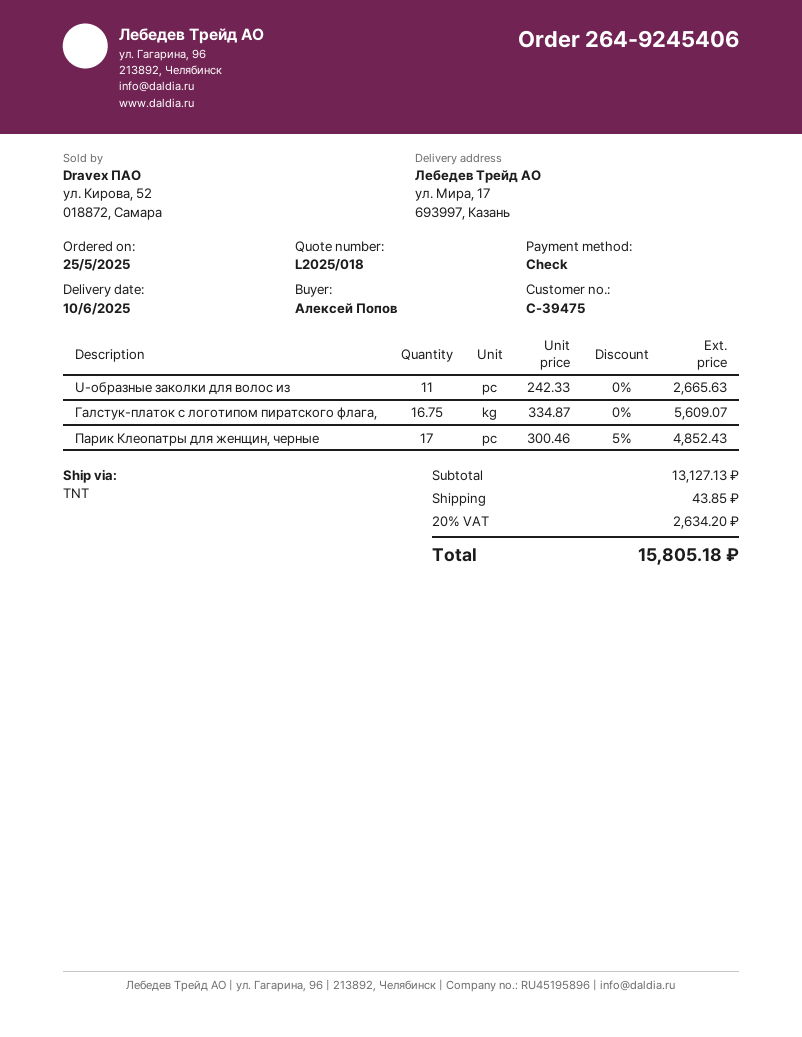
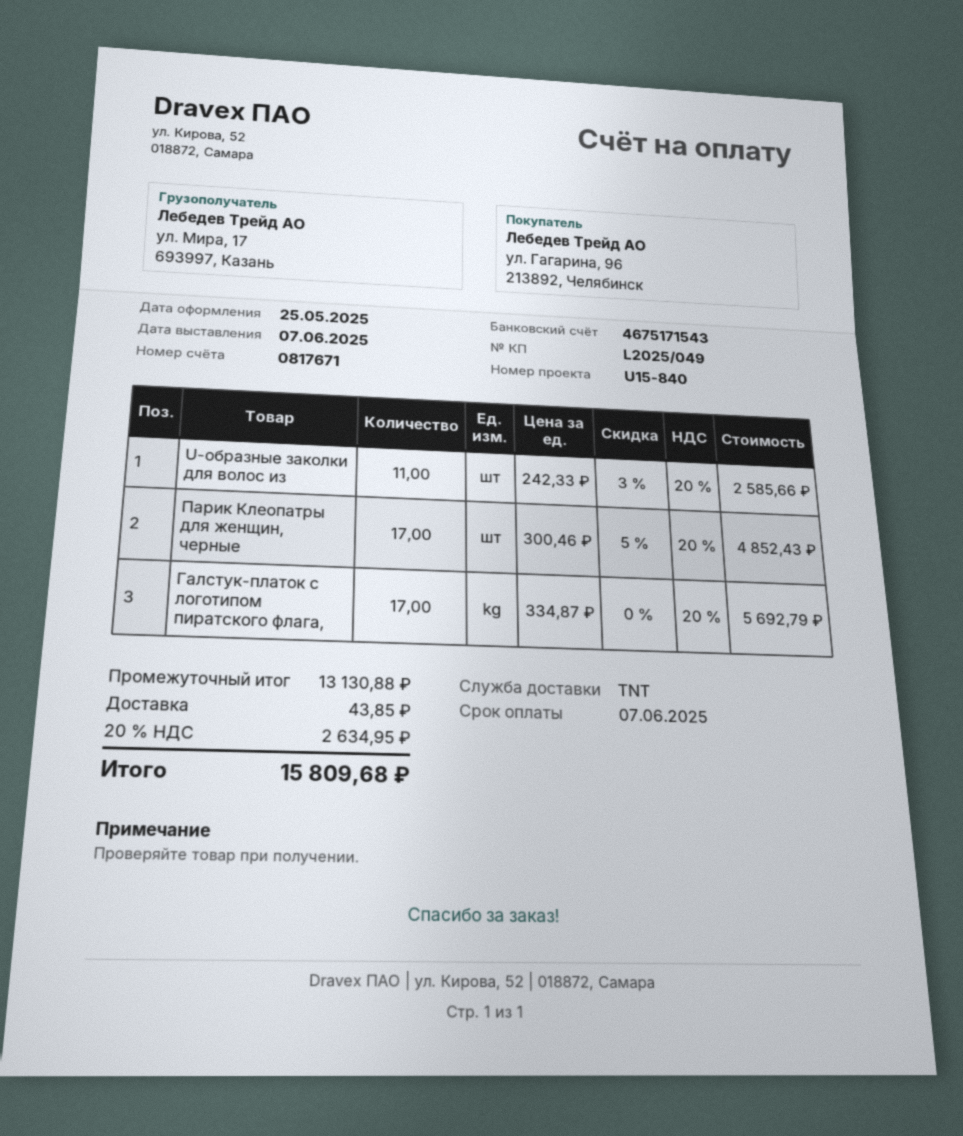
quote number: L2025/018 -> L2025/049
U-образные заколки для волос из: 11 x 242.33 = 2665.63 -> 11 x 242.33 - 3% = 2585.66
Галстук-платок с логотипом пиратского флага,: 16.75 x 334.87 = 5609.07 -> 17 x 334.87 = 5692.79
subtotal: 13127.13 -> 13130.88
tax: 20% = 2634.20 -> 20% = 2634.95
total: 15805.18 -> 15809.68

